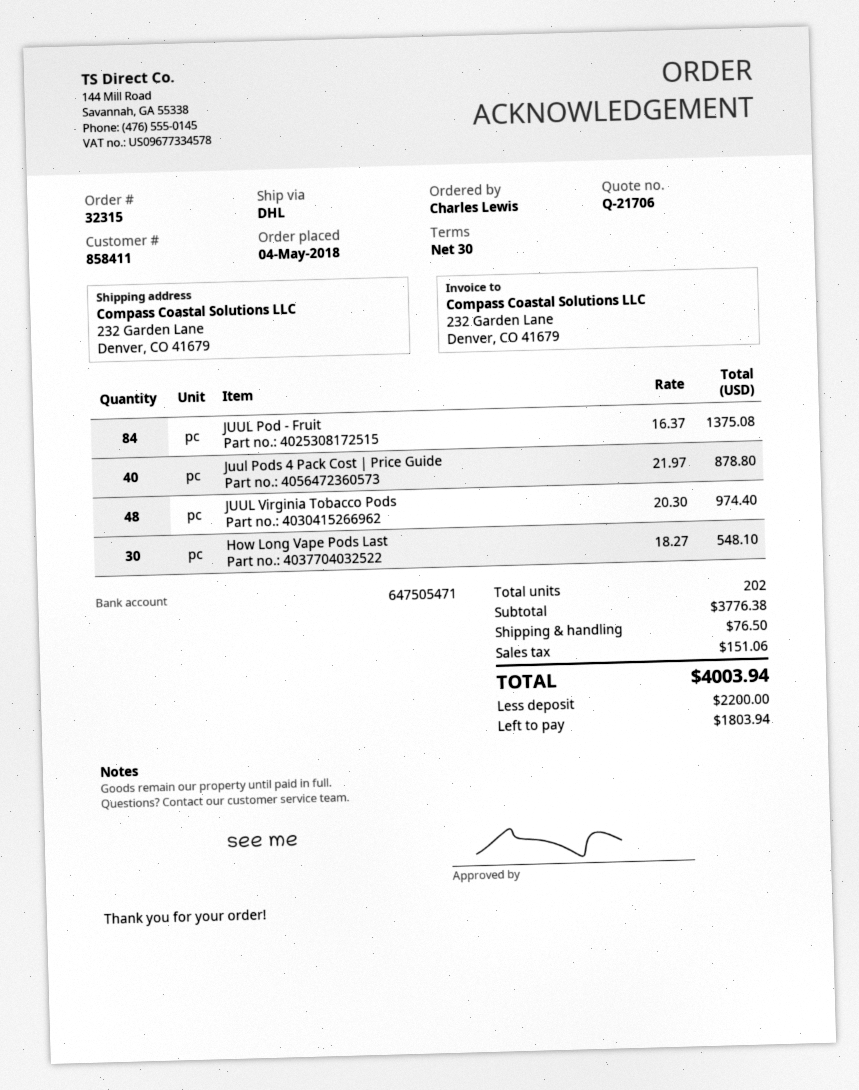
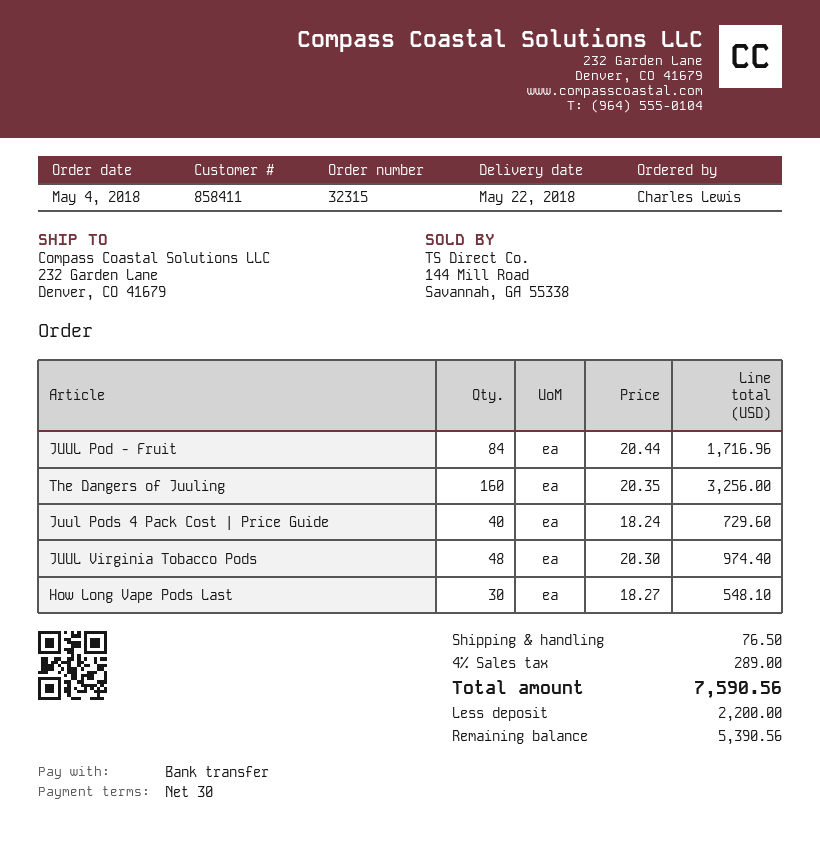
JUUL Pod - Fruit: 84 x 16.37 = 1375.08 -> 84 x 20.44 = 1716.96
Juul Pods 4 Pack Cost | Price Guide: 40 x 21.97 = 878.80 -> 40 x 18.24 = 729.60
The Dangers of Juuling: none -> 160 x 20.35 = 3256.00
tax: 151.06 -> 289.00
total: 4003.94 -> 7590.56
balance: 1803.94 -> 5390.56

